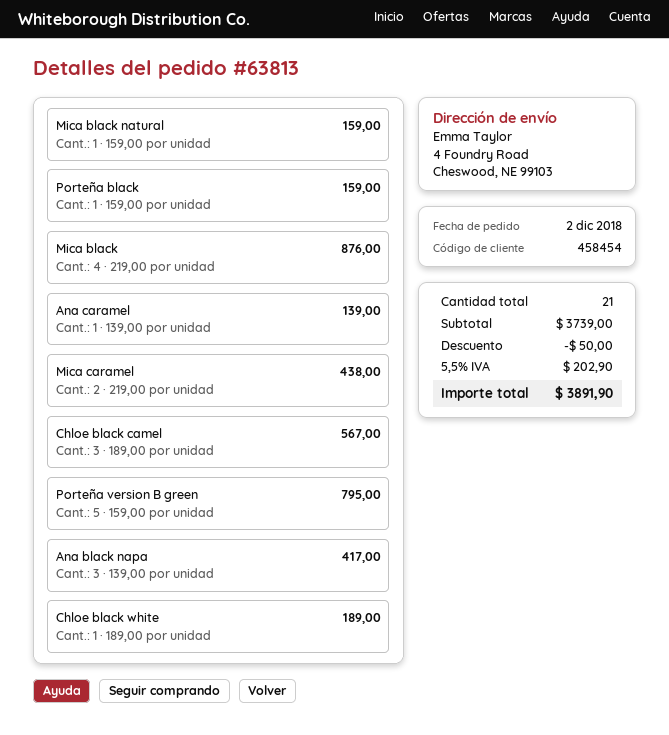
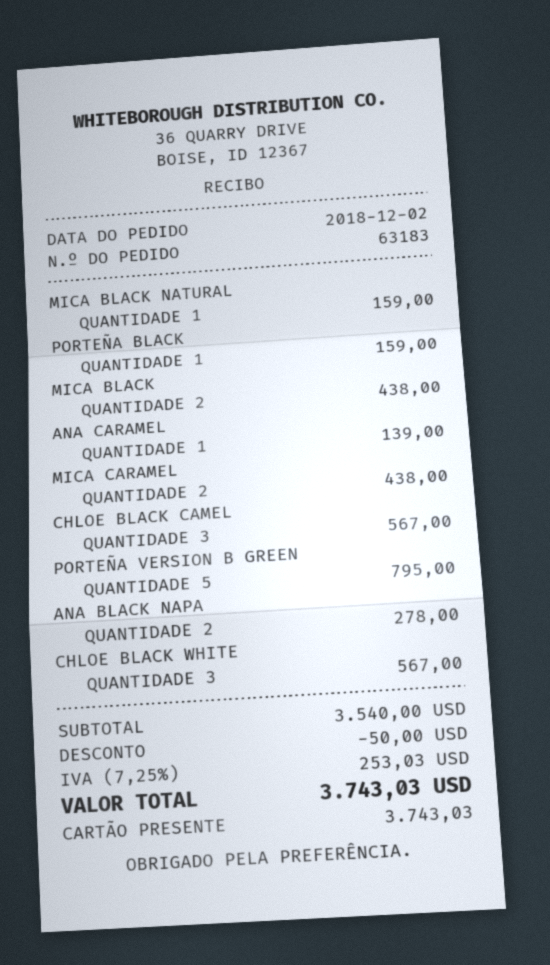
order number: 63813 -> 63183
Mica black: 4 for 876.00 -> 2 for 438.00
Ana black napa: 3 for 417.00 -> 2 for 278.00
Chloe black white: 1 for 189.00 -> 3 for 567.00
subtotal: 3739.00 -> 3540.00
tax: 5.5% = 202.90 -> 7.25% = 253.03
total: 3891.90 -> 3743.03

